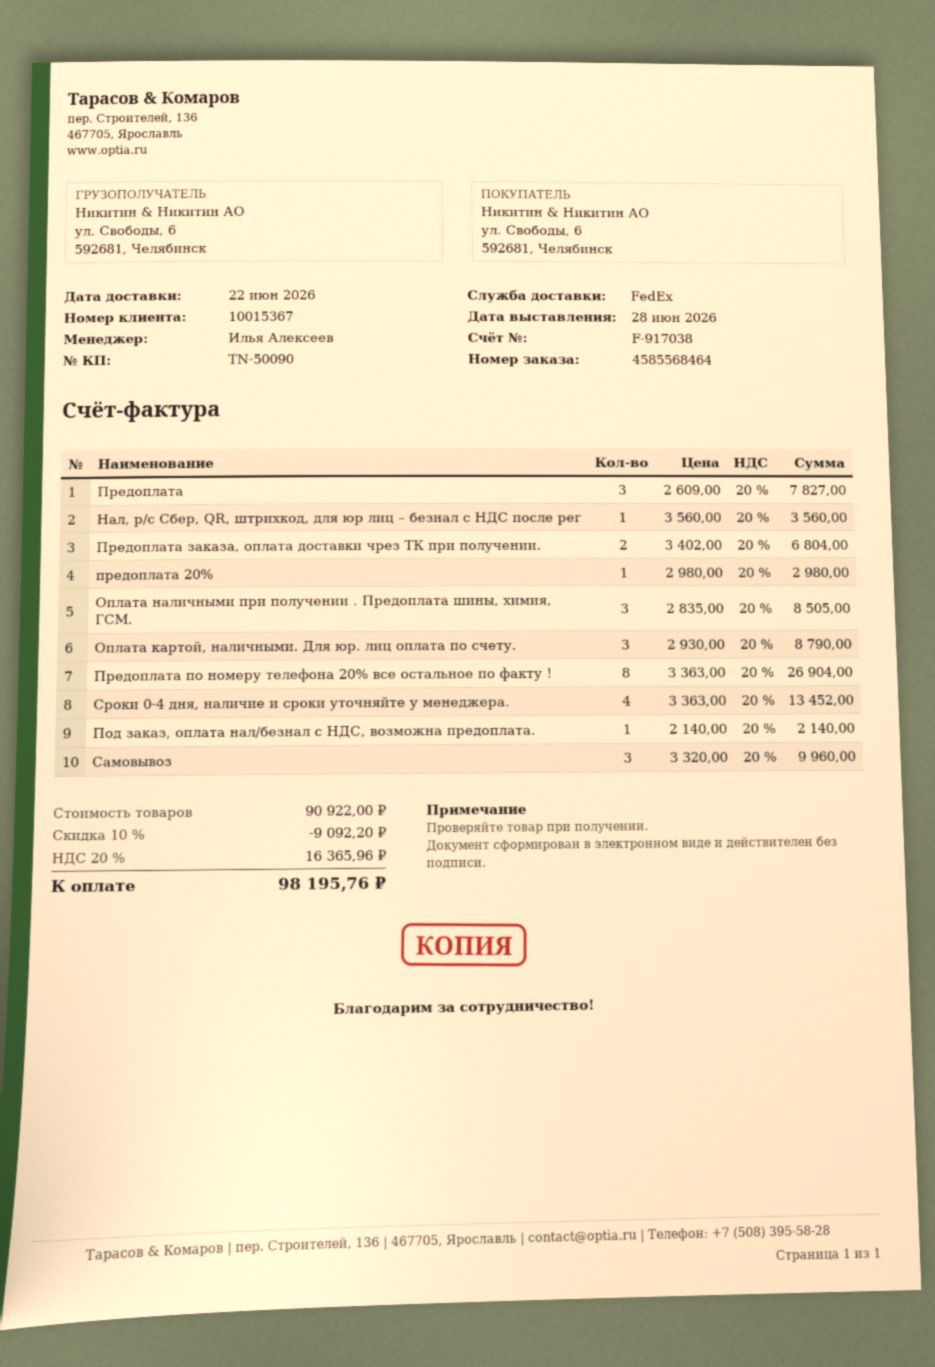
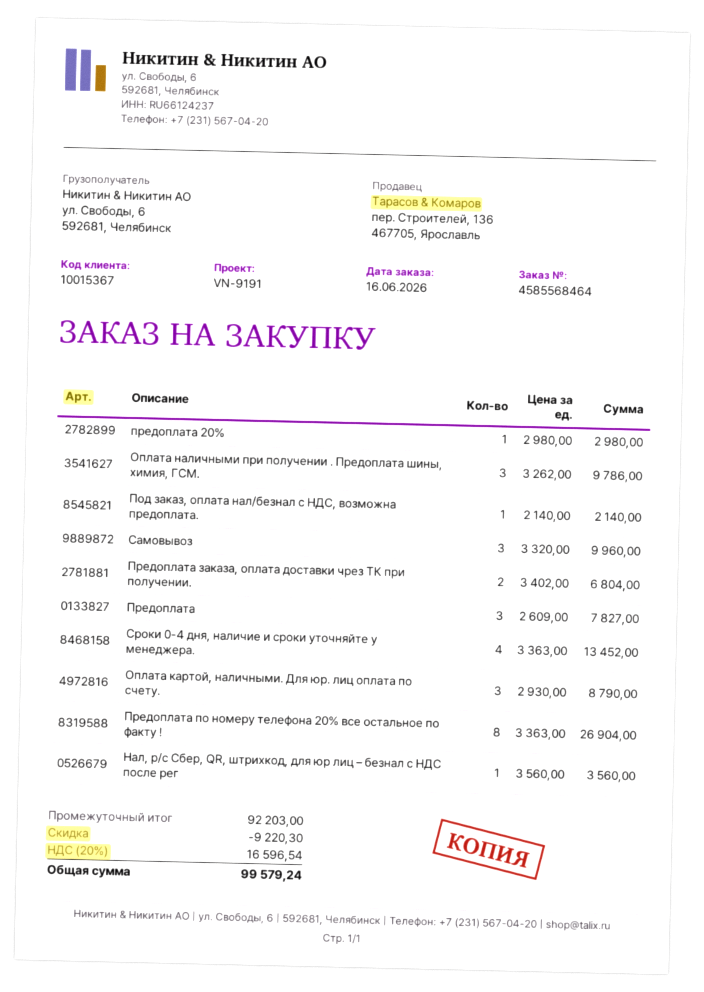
Оплата наличными при получении . Предоплата шины, химия, ГСМ.: 3 x 2835.00 = 8505.00 -> 3 x 3262.00 = 9786.00
subtotal: 90922.00 -> 92203.00
discount: 9092.20 -> 9220.30
tax: 20% = 16365.96 -> 20% = 16596.54
total: 98195.76 -> 99579.24

